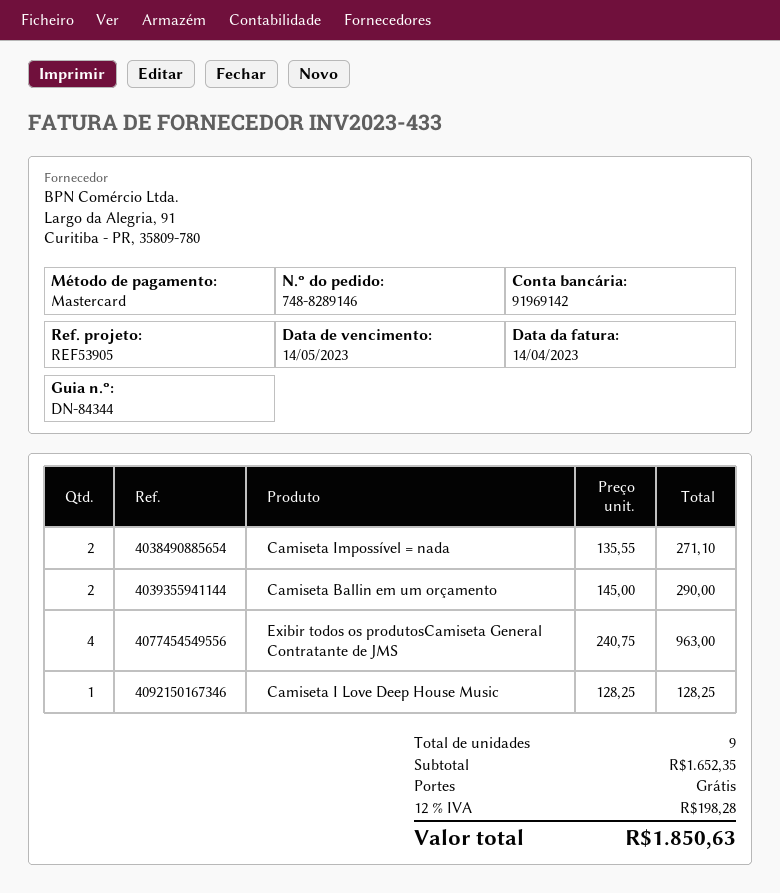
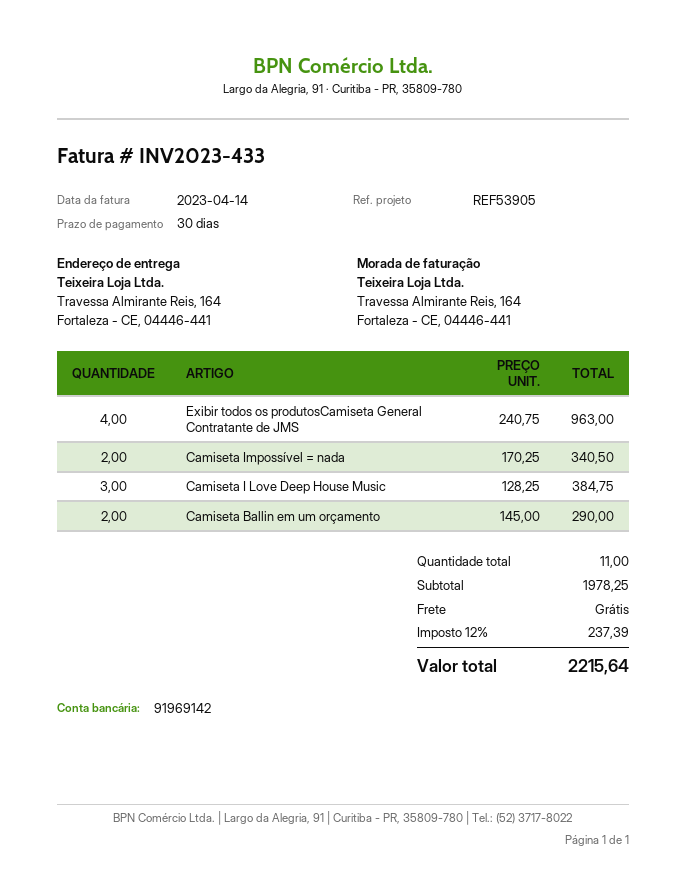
Camiseta Impossível = nada: 2 x 135.55 = 271.10 -> 2 x 170.25 = 340.50
Camiseta I Love Deep House Music: 1 x 128.25 = 128.25 -> 3 x 128.25 = 384.75
total quantity: 9 -> 11
subtotal: 1652.35 -> 1978.25
tax: 12% = 198.28 -> 12% = 237.39
total: 1850.63 -> 2215.64

